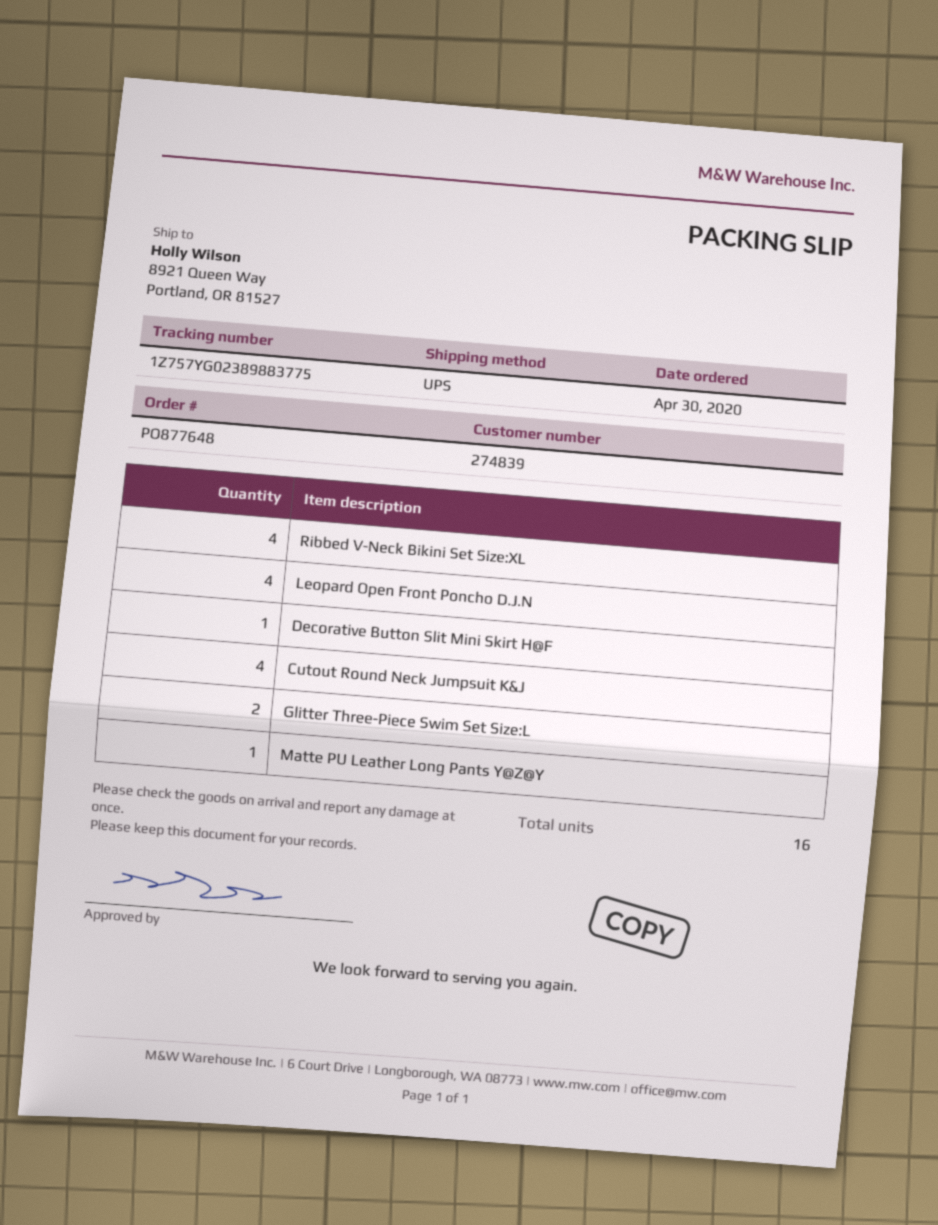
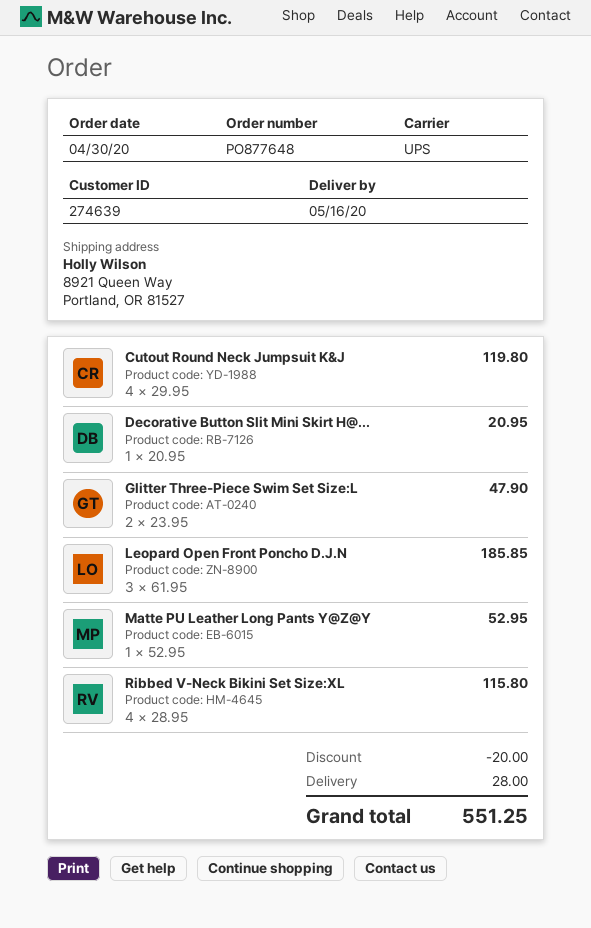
customer number: 274839 -> 274639
Leopard Open Front Poncho D.J.N: 4 -> 3

